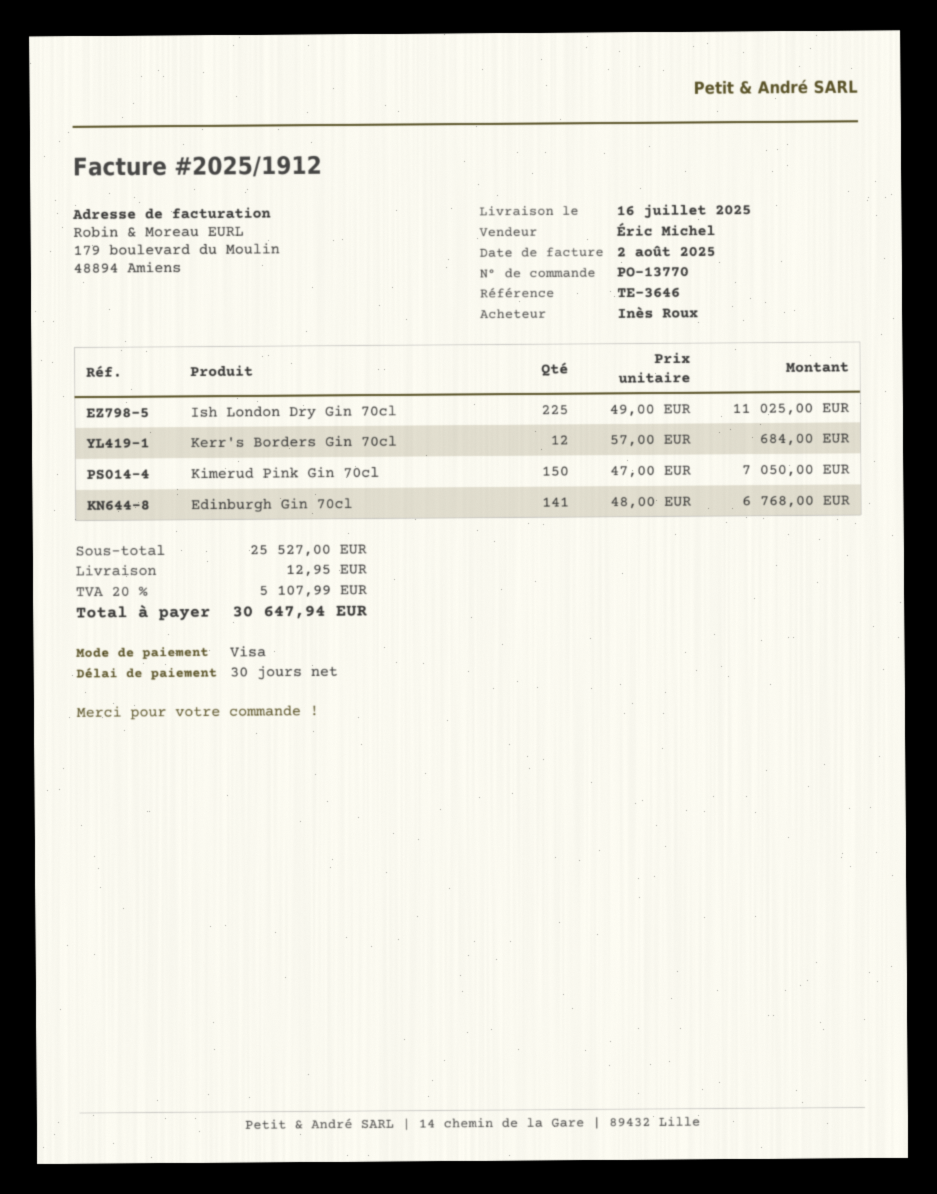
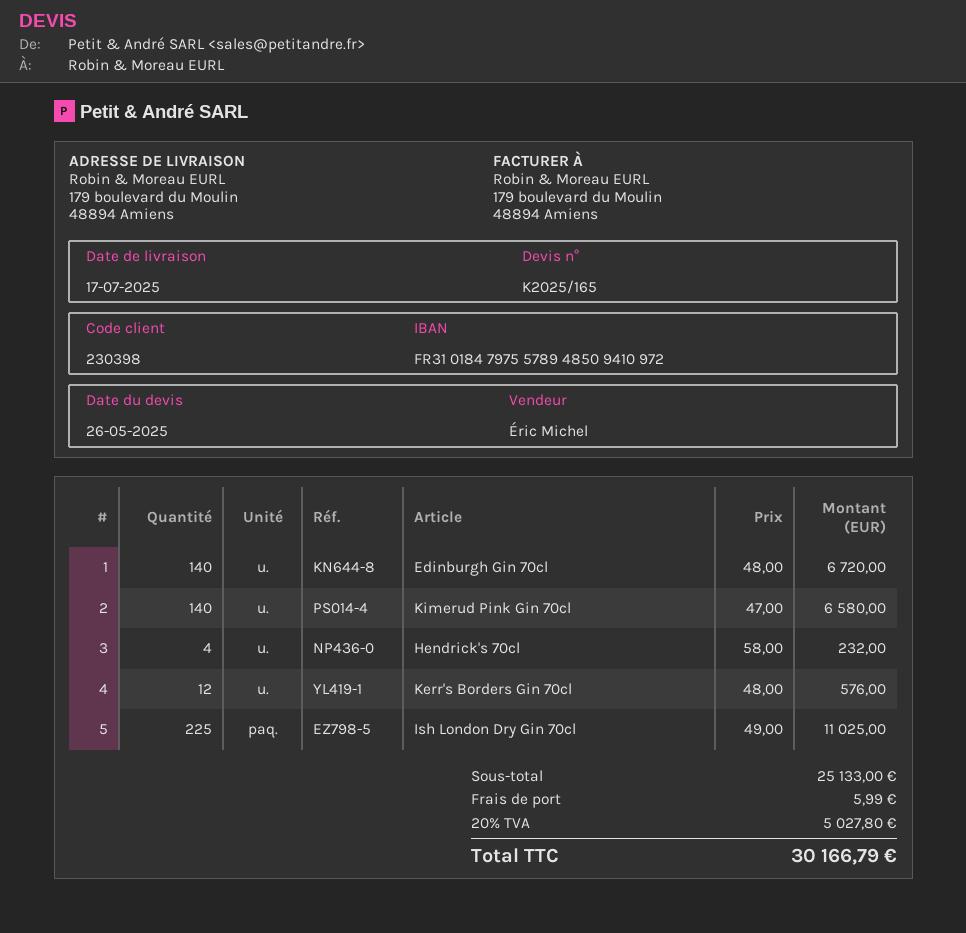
delivery date: 2025-07-16 -> 2025-07-17
Kerr's Borders Gin 70cl: 12 x 57.00 = 684.00 -> 12 x 48.00 = 576.00
Kimerud Pink Gin 70cl: 150 x 47.00 = 7050.00 -> 140 x 47.00 = 6580.00
Edinburgh Gin 70cl: 141 x 48.00 = 6768.00 -> 140 x 48.00 = 6720.00
Hendrick's 70cl: none -> 4 x 58.00 = 232.00
subtotal: 25527.00 -> 25133.00
shipping: 12.95 -> 5.99
tax: 20% = 5107.99 -> 20% = 5027.80
total: 30647.94 -> 30166.79

